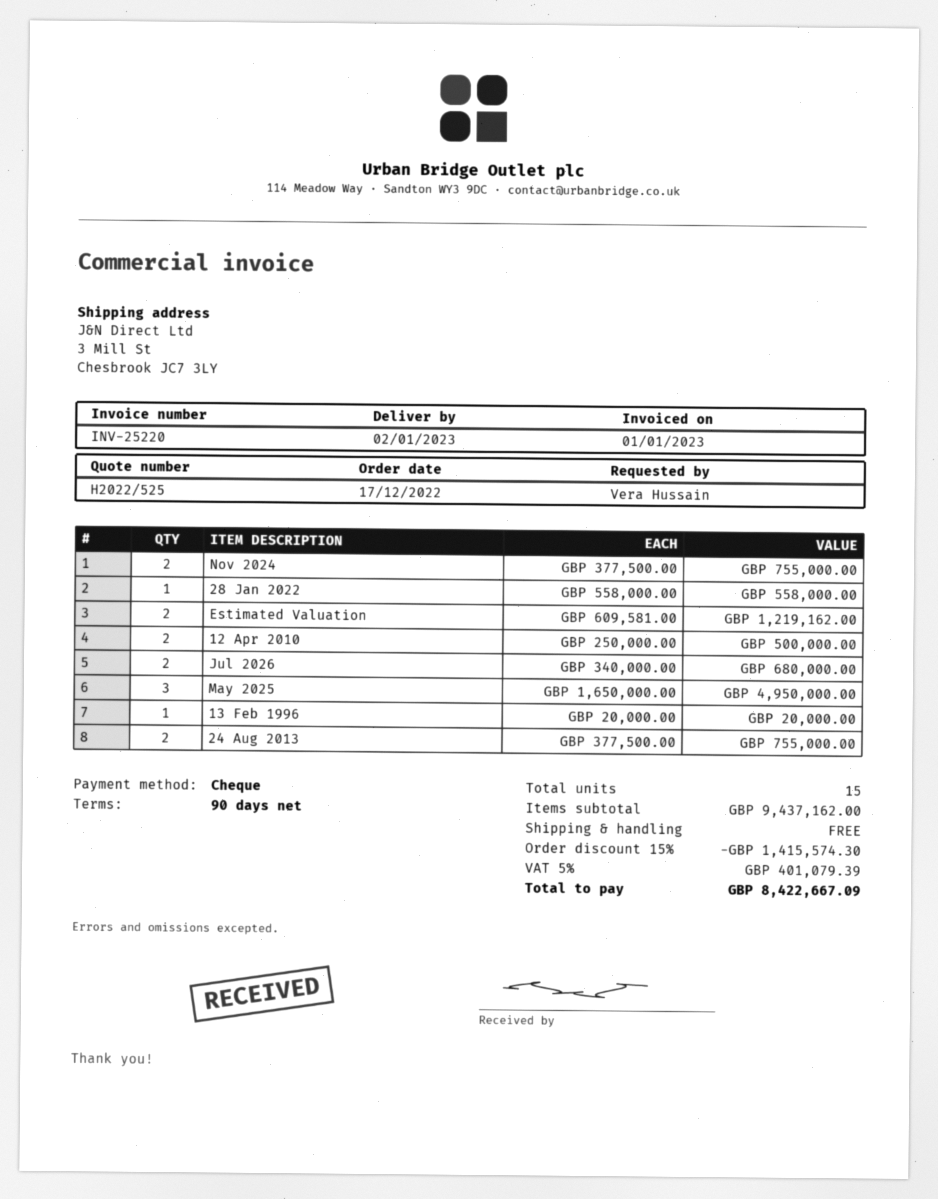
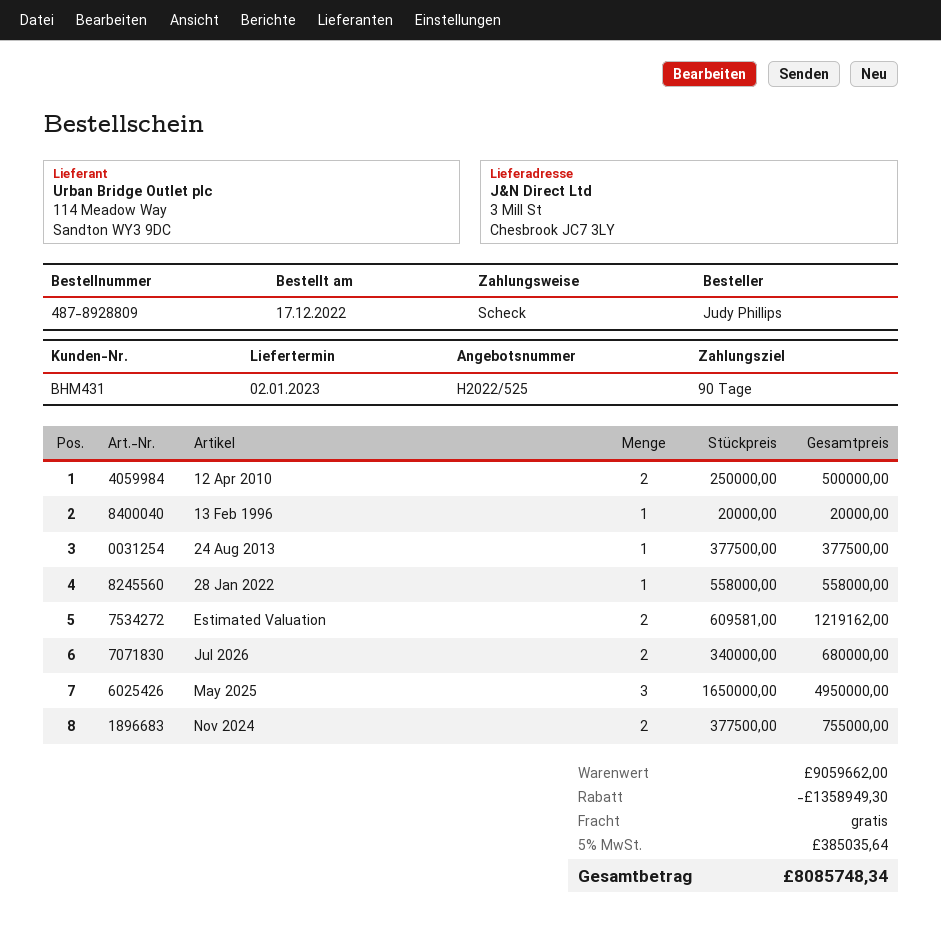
ordered by: Vera Hussain -> Judy Phillips
24 Aug 2013: 2 x 377500.00 = 755000.00 -> 1 x 377500.00 = 377500.00
subtotal: 9437162.00 -> 9059662.00
discount: 1415574.30 -> 1358949.30
tax: 5% = 401079.39 -> 5% = 385035.64
total: 8422667.09 -> 8085748.34

